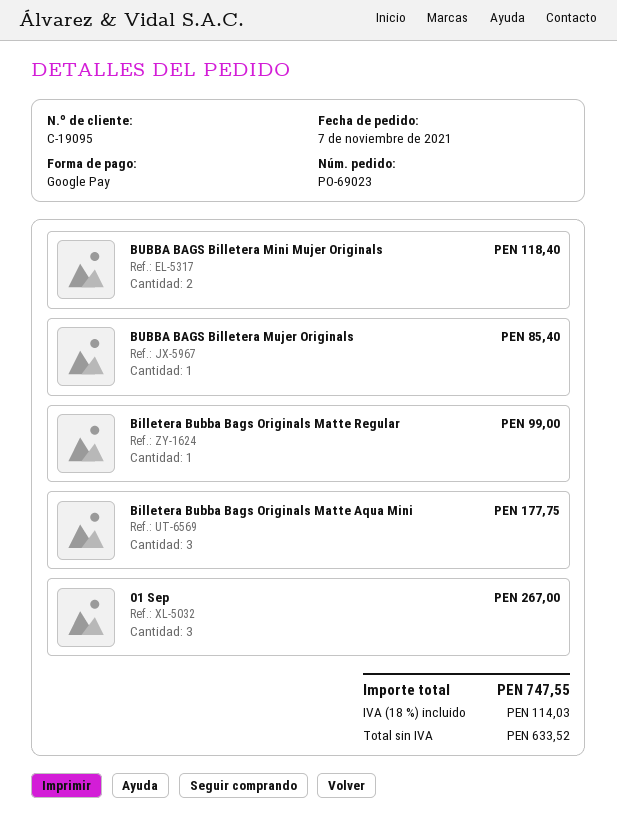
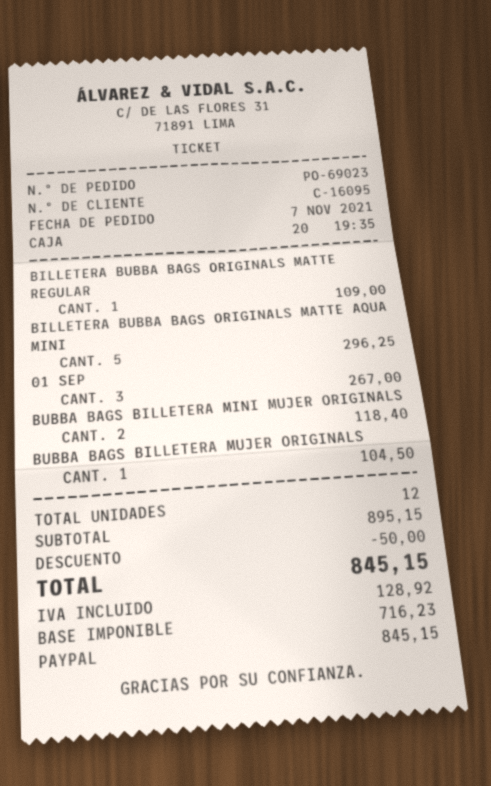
customer number: C-19095 -> C-16095
payment method: Google Pay -> PayPal
BUBBA BAGS Billetera Mujer Originals: 1 for 85.40 -> 1 for 104.50
Billetera Bubba Bags Originals Matte Regular: 1 for 99.00 -> 1 for 109.00
Billetera Bubba Bags Originals Matte Aqua Mini: 3 for 177.75 -> 5 for 296.25
discount: none -> 50.00
net: 633.52 -> 716.23
tax: 114.03 -> 128.92
total: 747.55 -> 845.15

